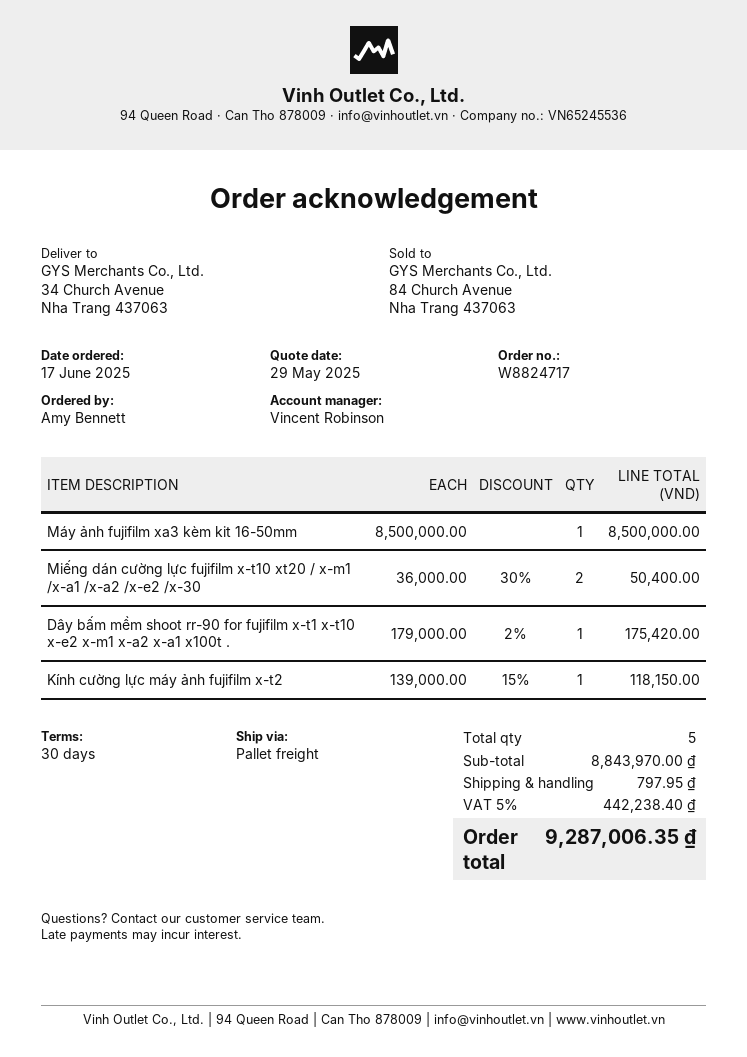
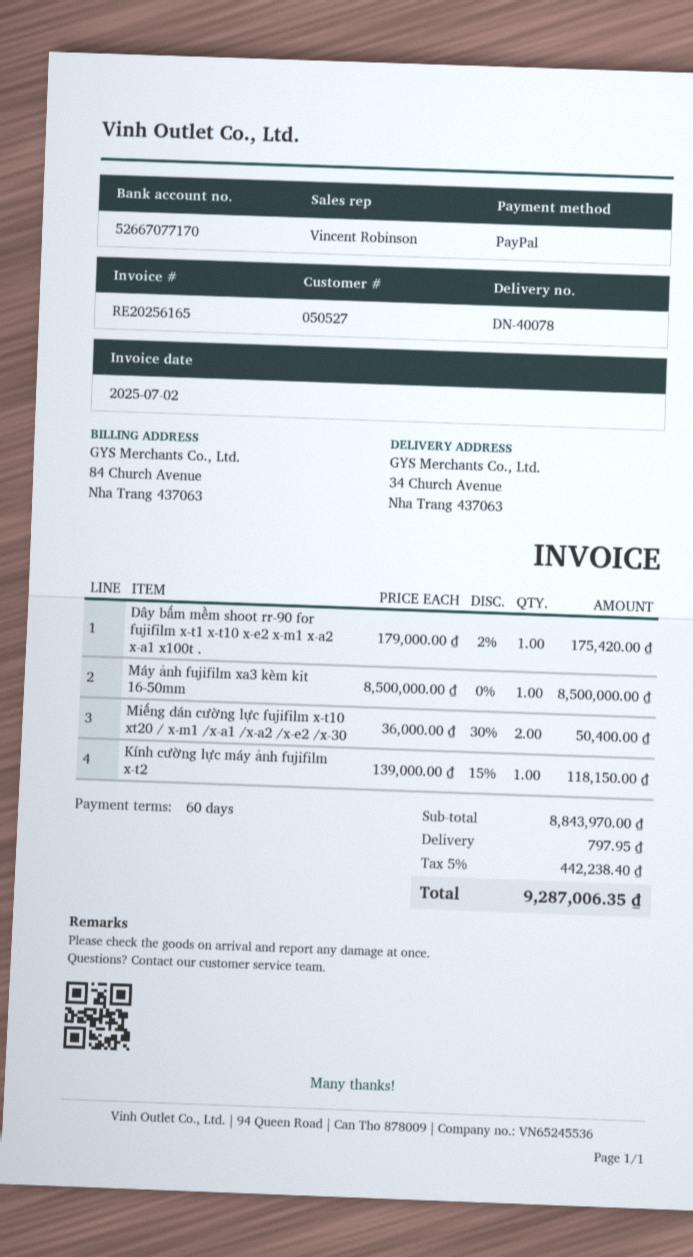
payment terms: 30 days -> 60 days

